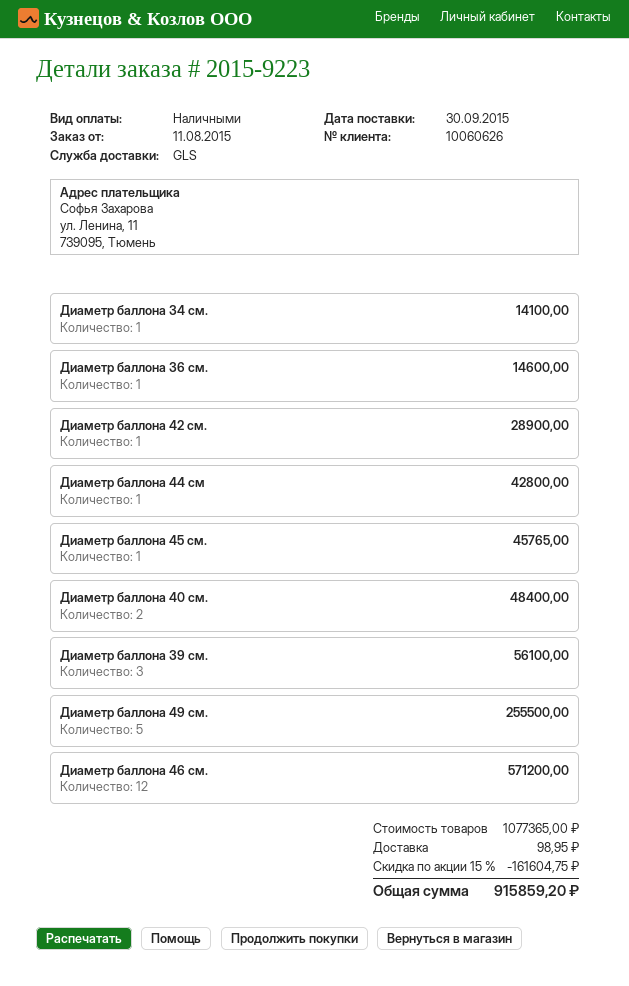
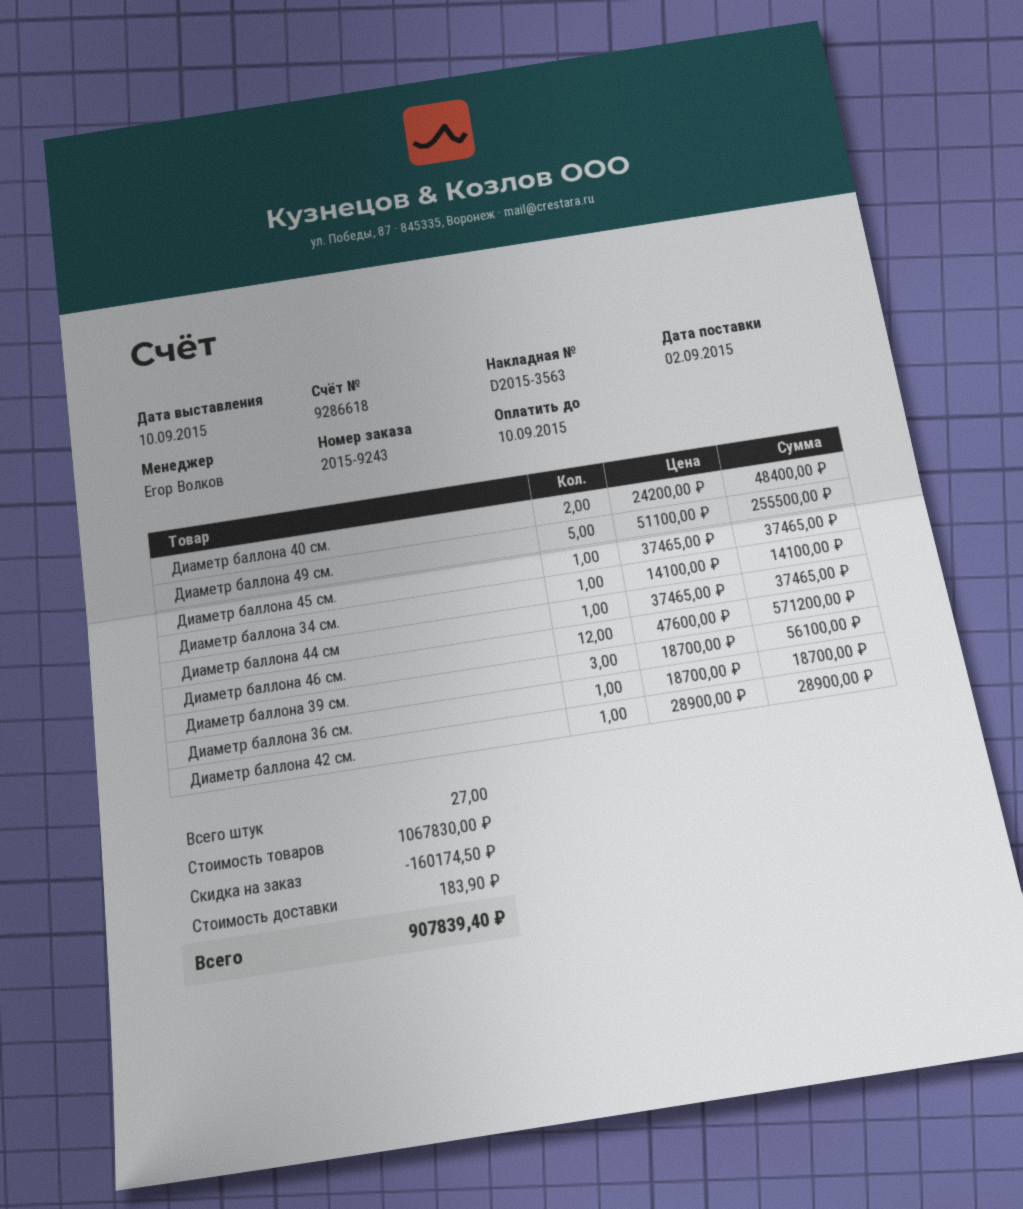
order number: 2015-9223 -> 2015-9243
delivery date: 2015-09-30 -> 2015-09-02
Диаметр баллона 36 см.: 1 for 14600.00 -> 1 for 18700.00
Диаметр баллона 44 см: 1 for 42800.00 -> 1 for 37465.00
Диаметр баллона 45 см.: 1 for 45765.00 -> 1 for 37465.00
subtotal: 1077365.00 -> 1067830.00
discount: 161604.75 -> 160174.50
shipping: 98.95 -> 183.90
total: 915859.20 -> 907839.40

